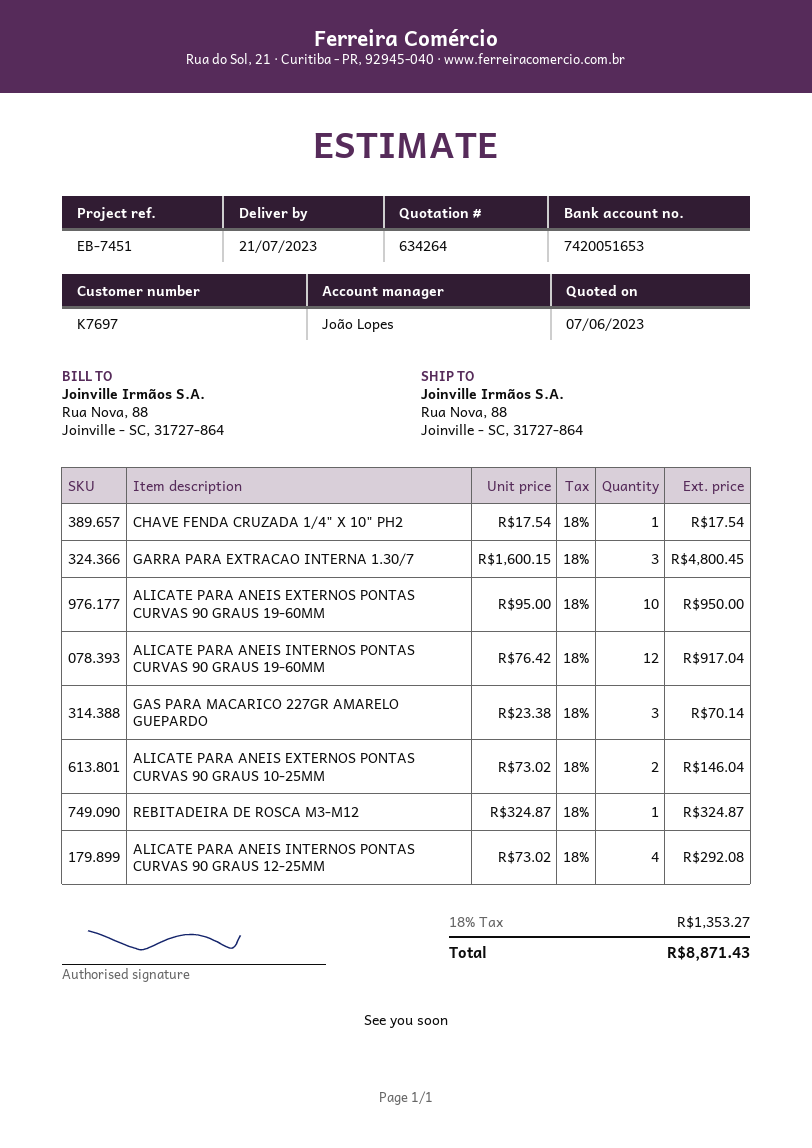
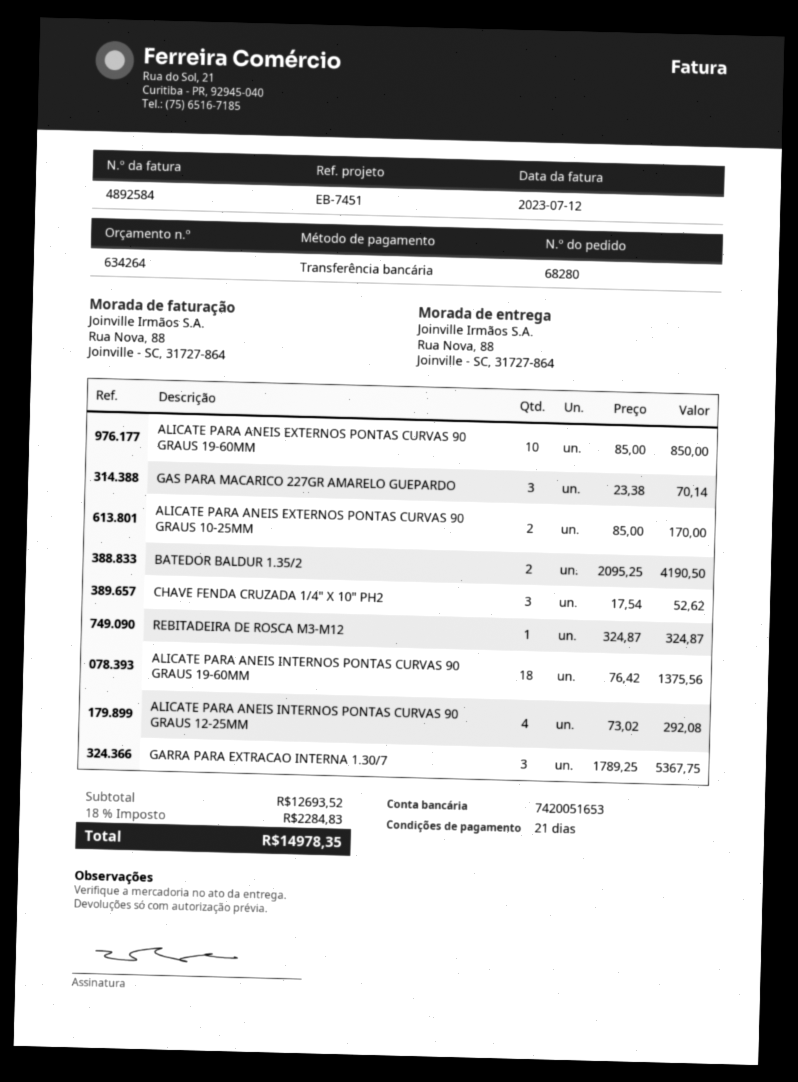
CHAVE FENDA CRUZADA 1/4" X 10" PH2: 1 x 17.54 = 17.54 -> 3 x 17.54 = 52.62
GARRA PARA EXTRACAO INTERNA 1.30/7: 3 x 1600.15 = 4800.45 -> 3 x 1789.25 = 5367.75
ALICATE PARA ANEIS EXTERNOS PONTAS CURVAS 90 GRAUS 19-60MM: 10 x 95.00 = 950.00 -> 10 x 85.00 = 850.00
ALICATE PARA ANEIS INTERNOS PONTAS CURVAS 90 GRAUS 19-60MM: 12 x 76.42 = 917.04 -> 18 x 76.42 = 1375.56
ALICATE PARA ANEIS EXTERNOS PONTAS CURVAS 90 GRAUS 10-25MM: 2 x 73.02 = 146.04 -> 2 x 85.00 = 170.00
BATEDOR BALDUR 1.35/2: none -> 2 x 2095.25 = 4190.50
tax: 18% = 1353.27 -> 18% = 2284.83
total: 8871.43 -> 14978.35

